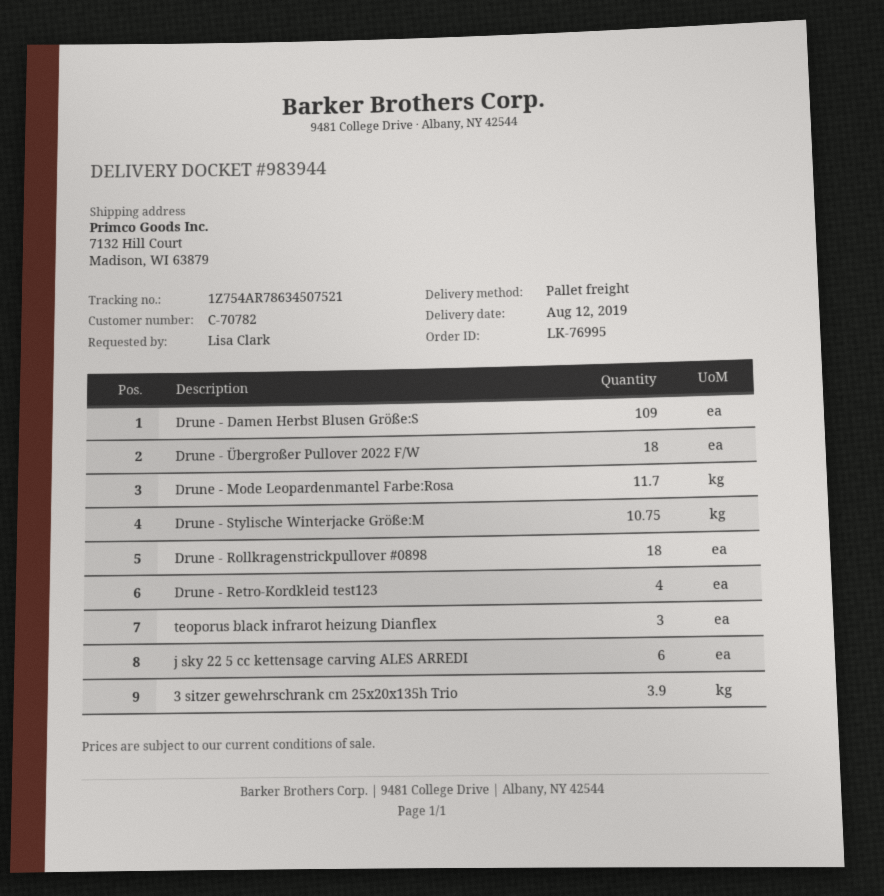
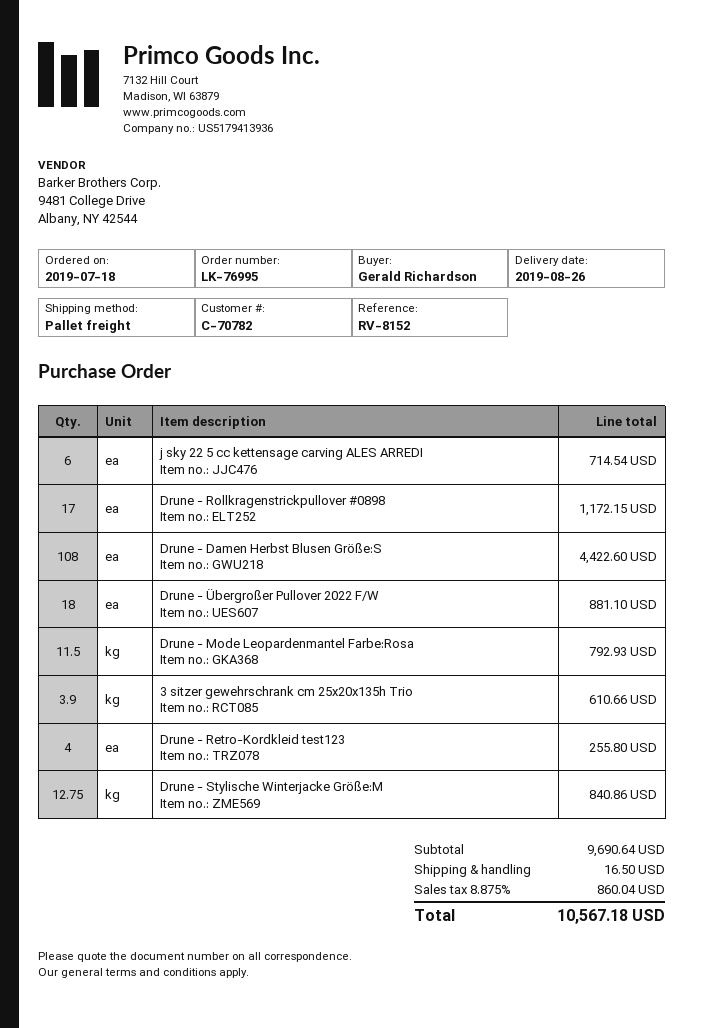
delivery date: 2019-08-12 -> 2019-08-26
ordered by: Lisa Clark -> Gerald Richardson
Drune - Damen Herbst Blusen Größe:S: 109 -> 108
Drune - Mode Leopardenmantel Farbe:Rosa: 11.7 -> 11.5
Drune - Stylische Winterjacke Größe:M: 10.75 -> 12.75
Drune - Rollkragenstrickpullover #0898: 18 -> 17
teoporus black infrarot heizung Dianflex: 3 -> none

